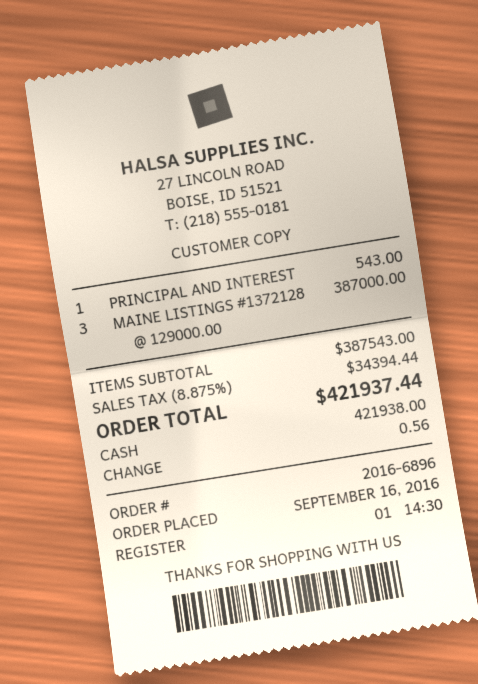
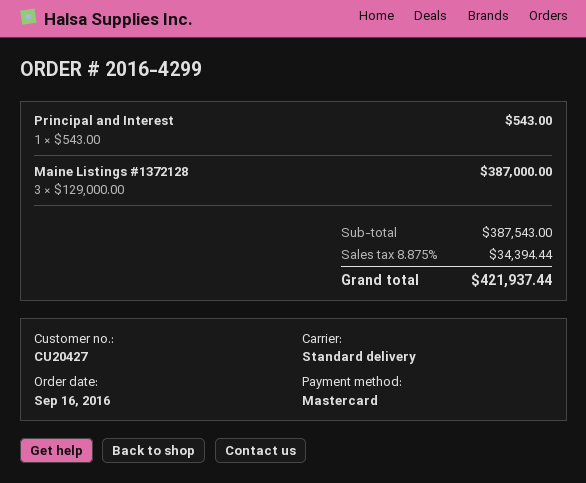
order number: 2016-6896 -> 2016-4299
payment method: cash -> Mastercard

